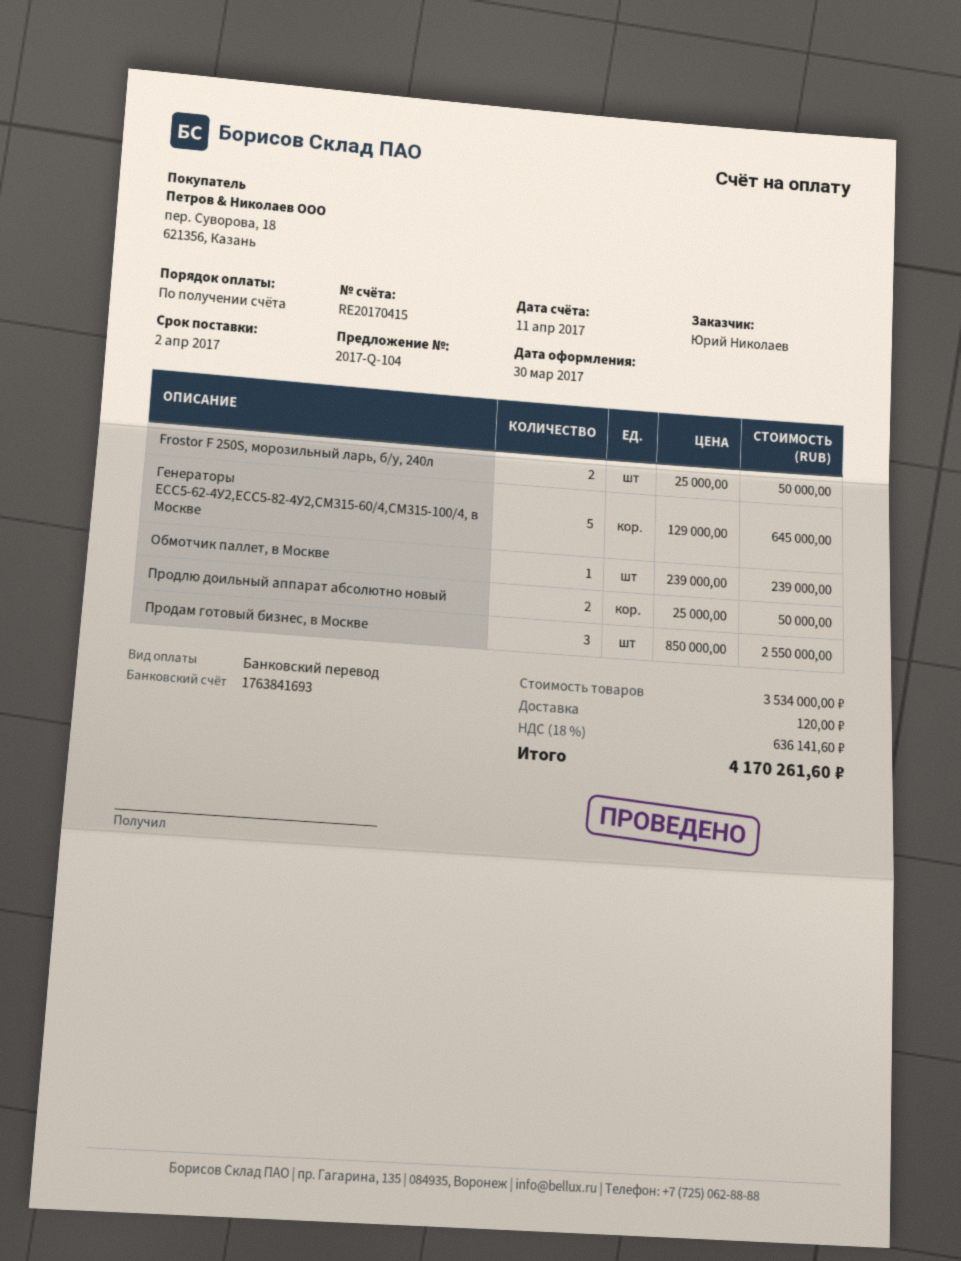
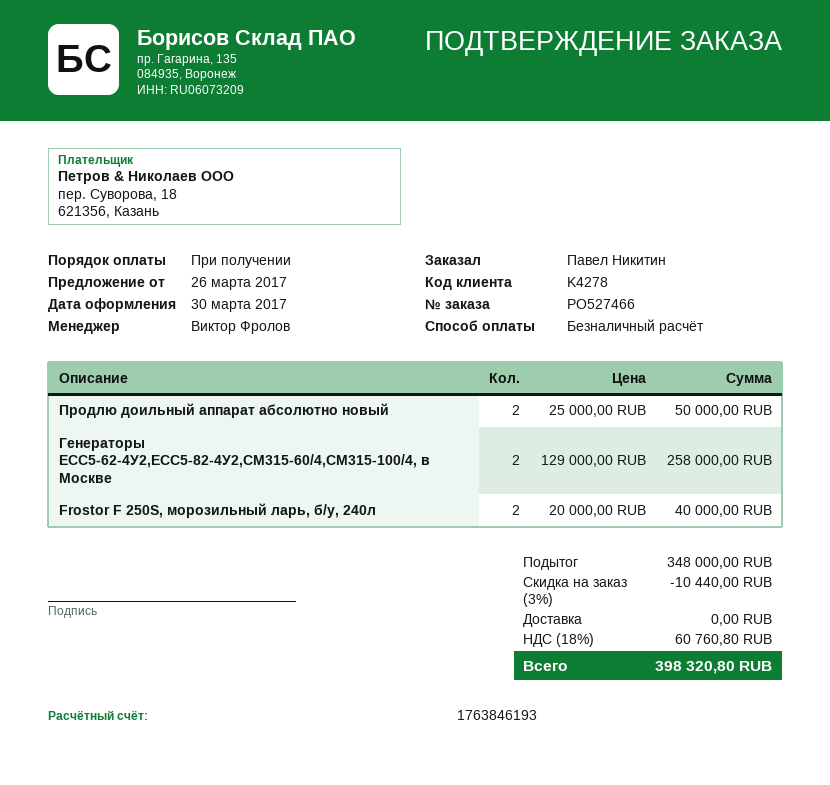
ordered by: Юрий Николаев -> Павел Никитин
bank account: 1763841693 -> 1763846193
Frostor F 250S, морозильный ларь, б/у, 240л: 2 x 25000.00 = 50000.00 -> 2 x 20000.00 = 40000.00
Генераторы ЕСС5-62-4У2,ЕСС5-82-4У2,СМ315-60/4,СМ315-100/4, в Москве: 5 x 129000.00 = 645000.00 -> 2 x 129000.00 = 258000.00
Обмотчик паллет, в Москве: 1 x 239000.00 = 239000.00 -> none
Продам готовый бизнес, в Москве: 3 x 850000.00 = 2550000.00 -> none
subtotal: 3534000.00 -> 348000.00
discount: none -> 3% = 10440.00
shipping: 120.00 -> 0.00
tax: 18% = 636141.60 -> 18% = 60760.80
total: 4170261.60 -> 398320.80

